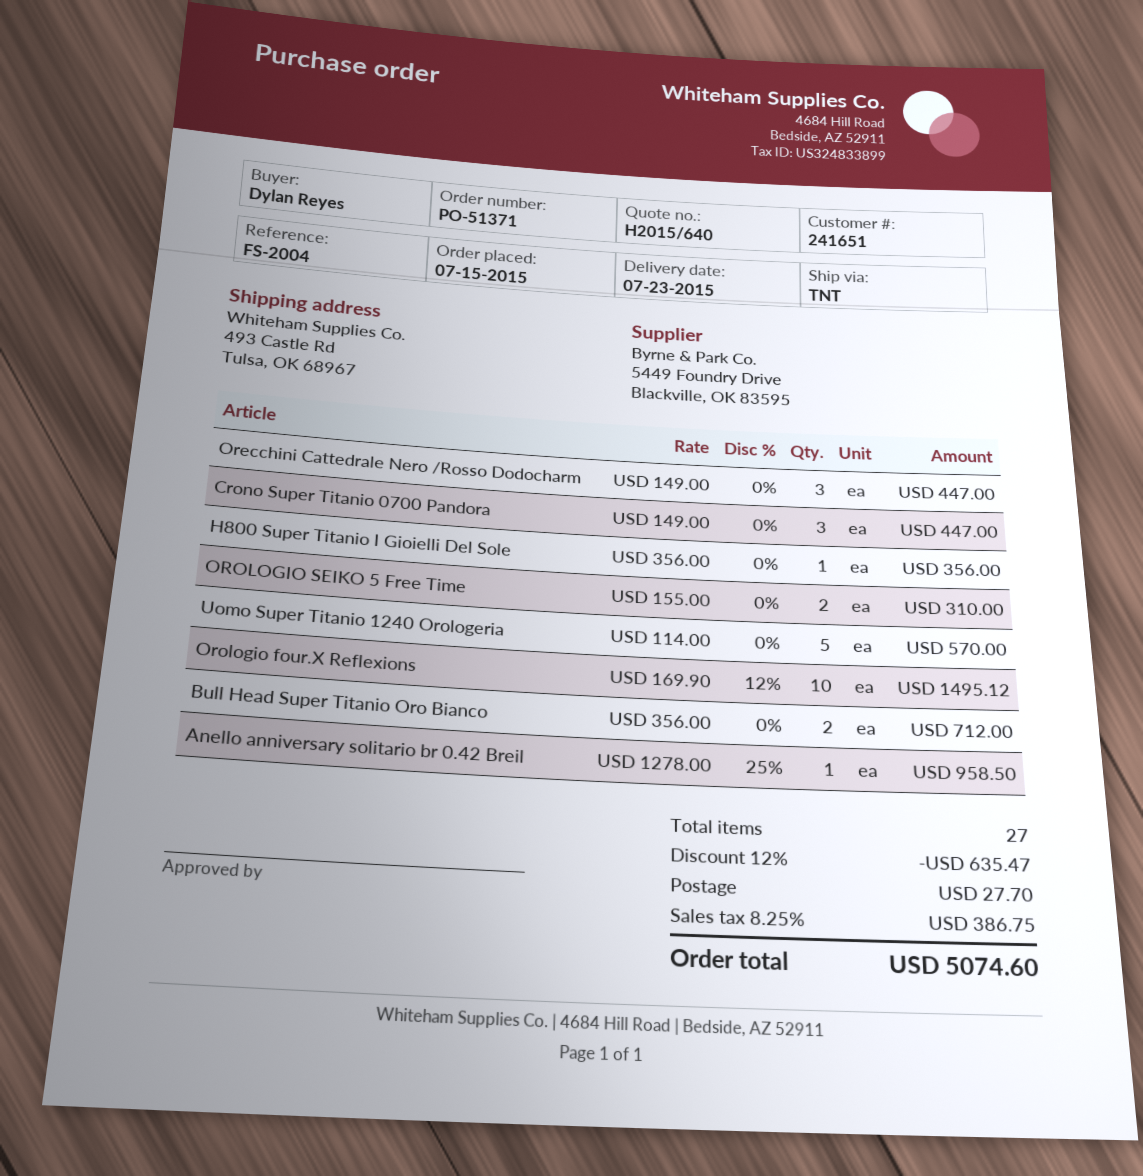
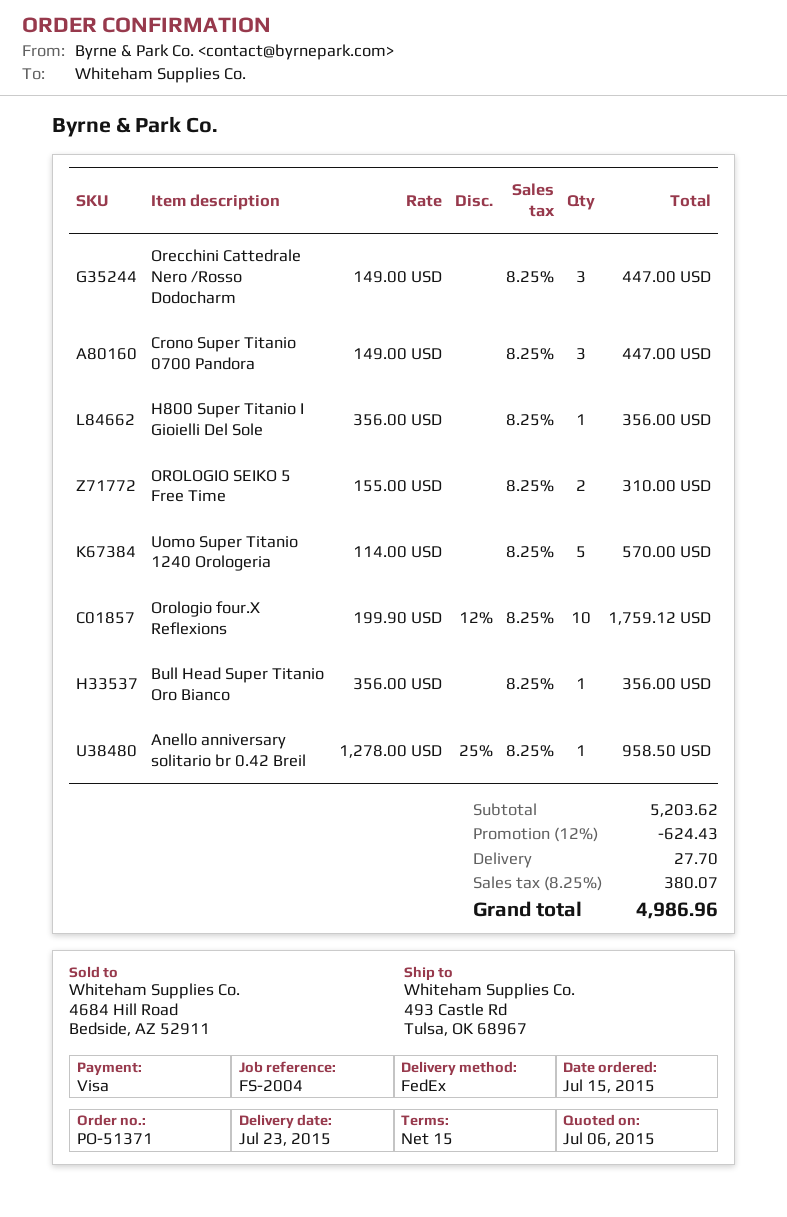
shipping method: TNT -> FedEx
Orologio four.X Reflexions: 10 x 169.90 - 12% = 1495.12 -> 10 x 199.90 - 12% = 1759.12
Bull Head Super Titanio Oro Bianco: 2 x 356.00 = 712.00 -> 1 x 356.00 = 356.00
discount: 12% = 635.47 -> 12% = 624.43
tax: 8.25% = 386.75 -> 8.25% = 380.07
total: 5074.60 -> 4986.96

